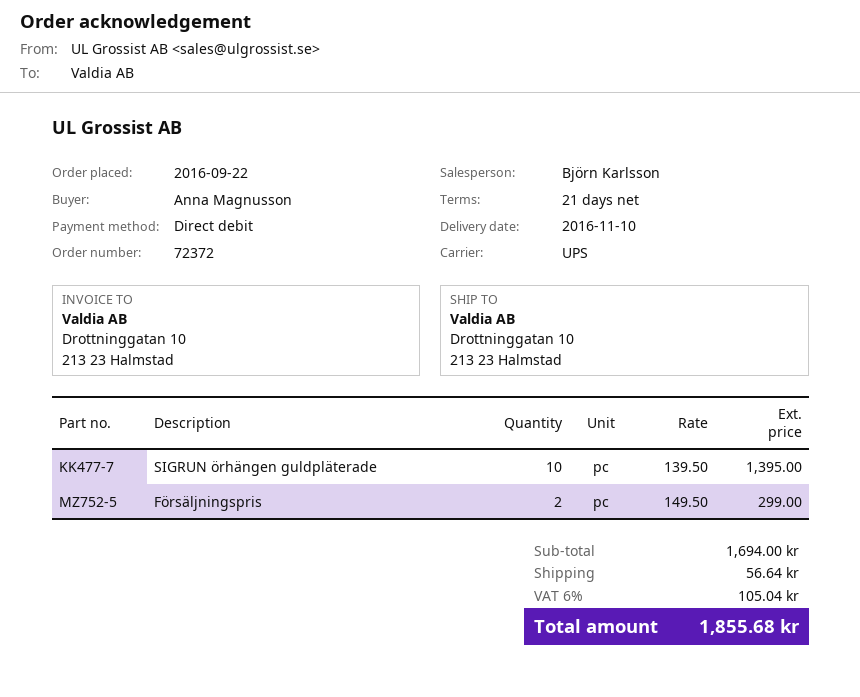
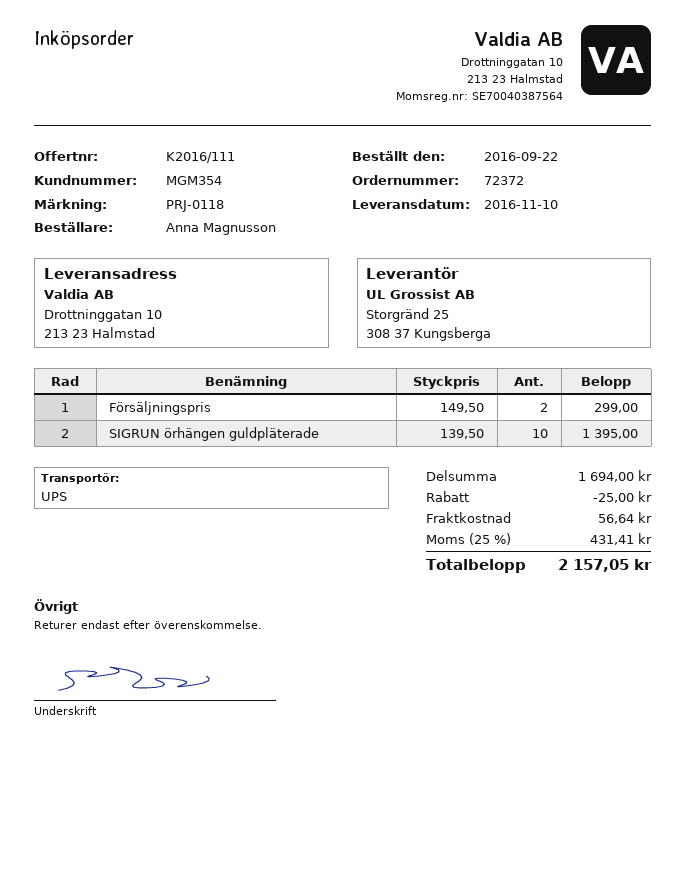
discount: none -> 25.00
tax: 6% = 105.04 -> 25% = 431.41
total: 1855.68 -> 2157.05

